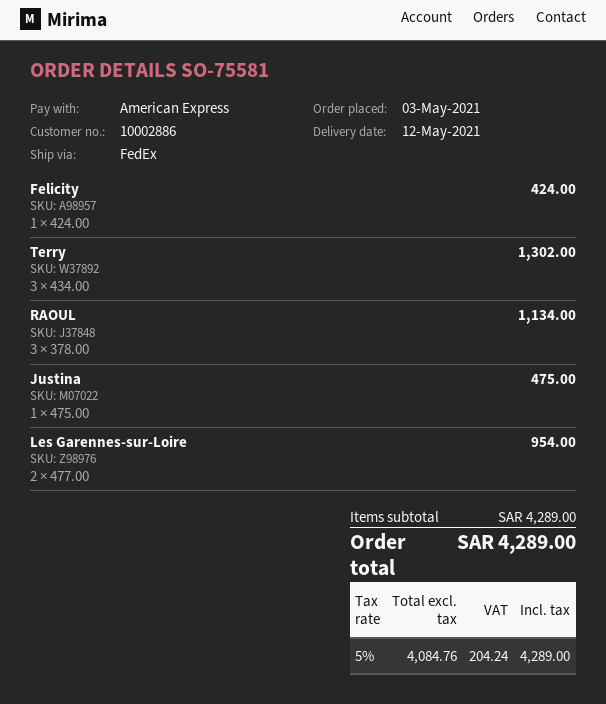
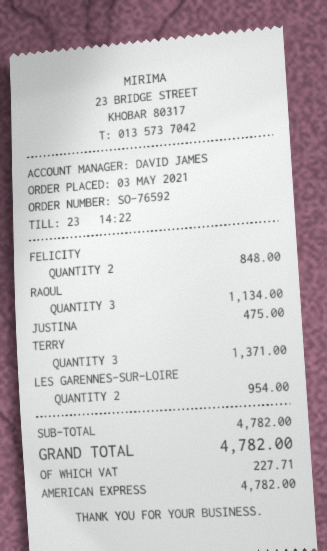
order number: SO-75581 -> SO-76592
Felicity: 1 for 424.00 -> 2 for 848.00
Terry: 3 for 1302.00 -> 3 for 1371.00
subtotal: 4289.00 -> 4782.00
tax: 204.24 -> 227.71
total: 4289.00 -> 4782.00

